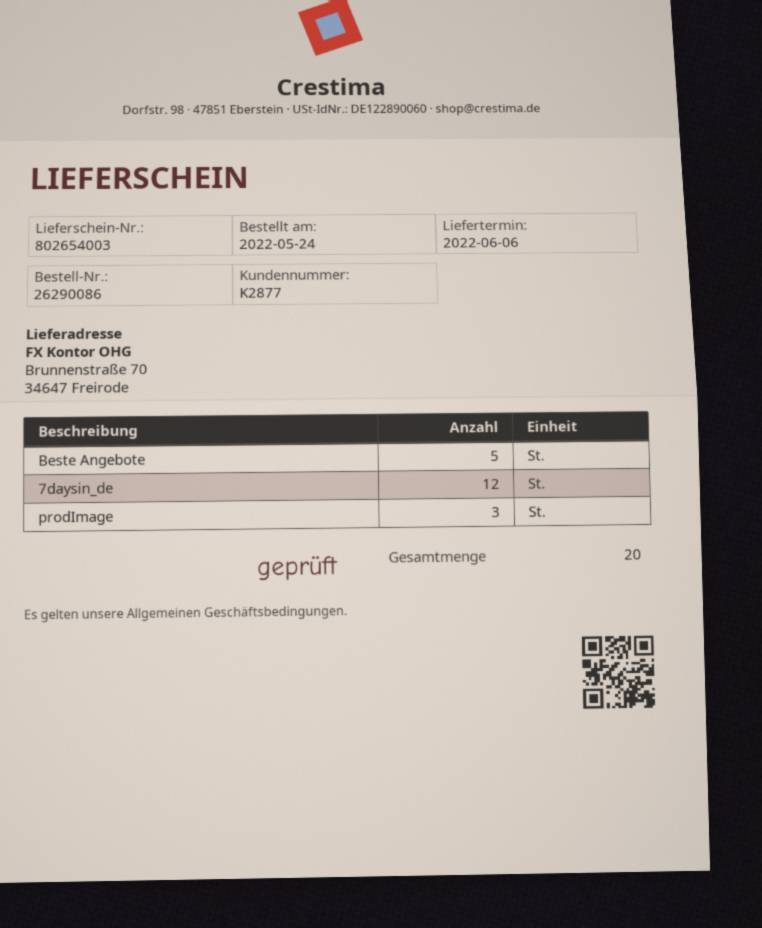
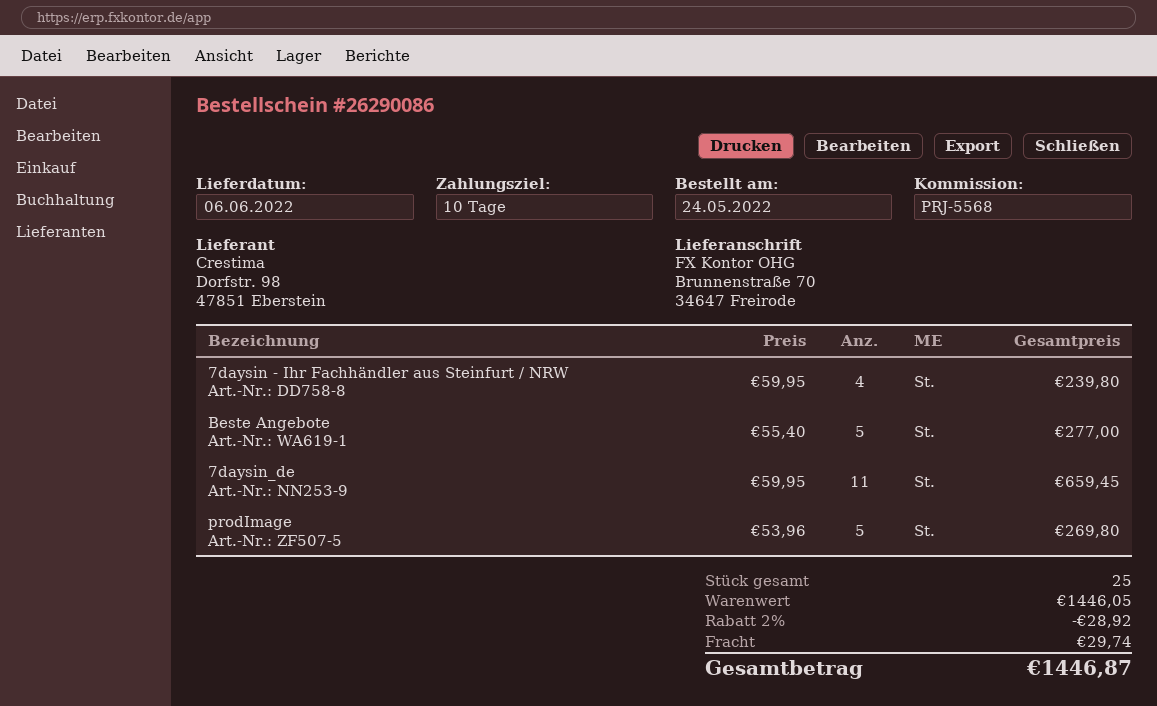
7daysin_de: 12 -> 11
prodImage: 3 -> 5
7daysin - Ihr Fachhändler aus Steinfurt / NRW: none -> 4
total quantity: 20 -> 25

